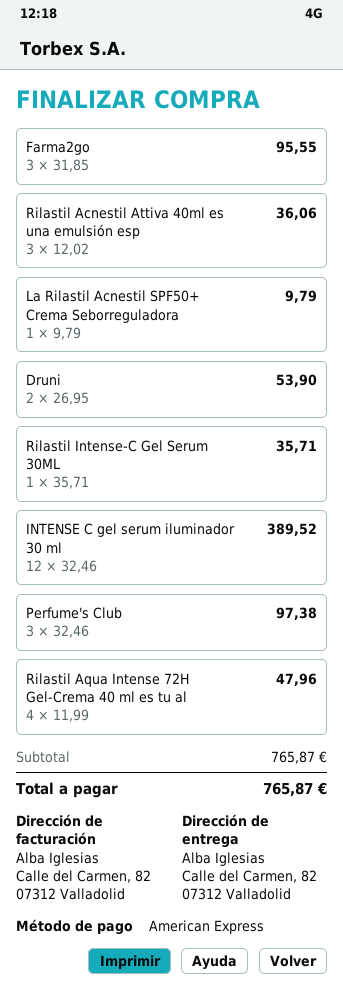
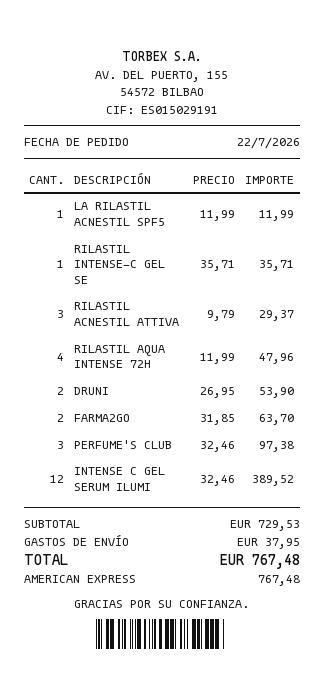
Farma2go: 3 x 31.85 = 95.55 -> 2 x 31.85 = 63.70
Rilastil Acnestil Attiva 40ml es una emulsión esp: 3 x 12.02 = 36.06 -> 3 x 9.79 = 29.37
La Rilastil Acnestil SPF50+ Crema Seborreguladora: 1 x 9.79 = 9.79 -> 1 x 11.99 = 11.99
subtotal: 765.87 -> 729.53
shipping: none -> 37.95
total: 765.87 -> 767.48

